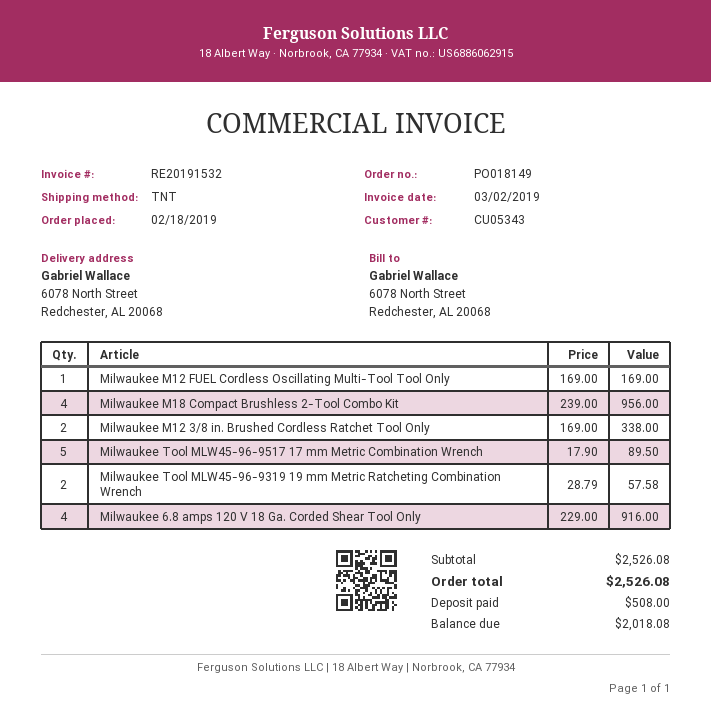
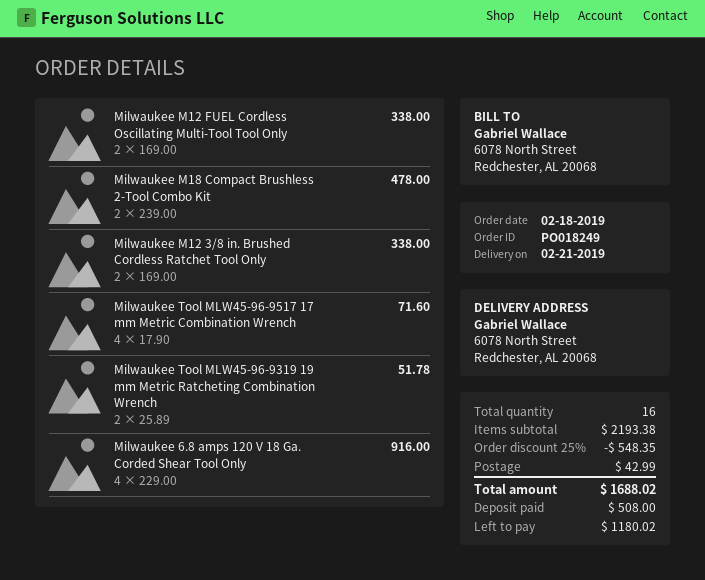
order number: PO018149 -> PO018249
Milwaukee M12 FUEL Cordless Oscillating Multi-Tool Tool Only: 1 x 169.00 = 169.00 -> 2 x 169.00 = 338.00
Milwaukee M18 Compact Brushless 2-Tool Combo Kit: 4 x 239.00 = 956.00 -> 2 x 239.00 = 478.00
Milwaukee Tool MLW45-96-9517 17 mm Metric Combination Wrench: 5 x 17.90 = 89.50 -> 4 x 17.90 = 71.60
Milwaukee Tool MLW45-96-9319 19 mm Metric Ratcheting Combination Wrench: 2 x 28.79 = 57.58 -> 2 x 25.89 = 51.78
subtotal: 2526.08 -> 2193.38
discount: none -> 25% = 548.35
shipping: none -> 42.99
total: 2526.08 -> 1688.02
balance: 2018.08 -> 1180.02

